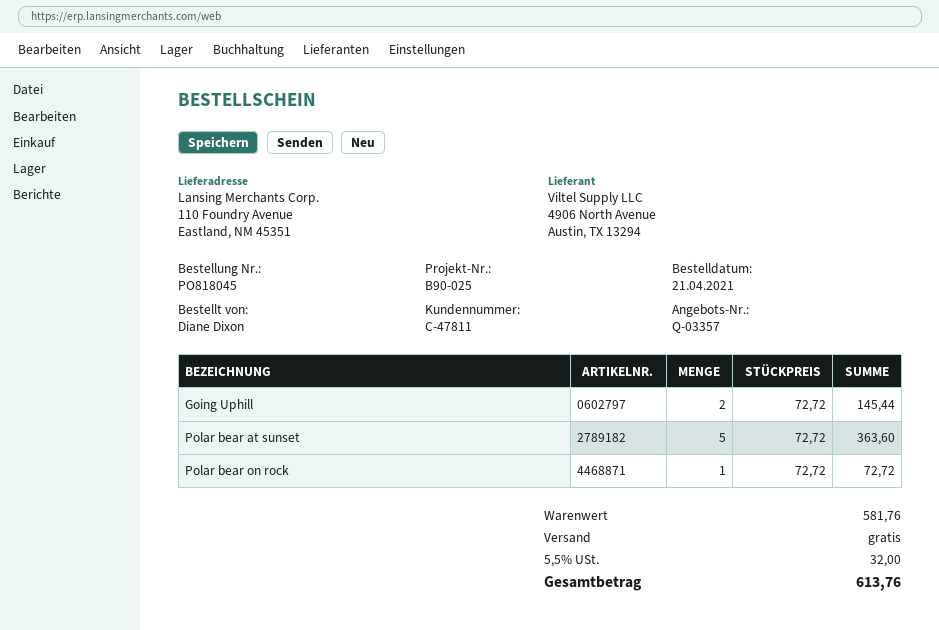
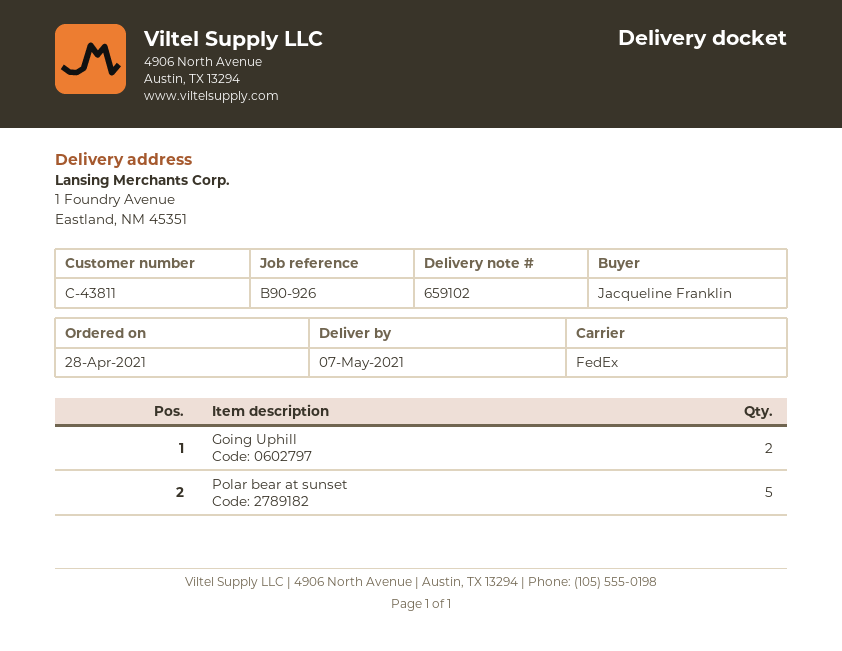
order date: 2021-04-21 -> 2021-04-28
customer number: C-47811 -> C-43811
reference: B90-025 -> B90-926
ordered by: Diane Dixon -> Jacqueline Franklin
ship to: 110 Foundry Avenue, Eastland, NM 45351 -> 1 Foundry Avenue, Eastland, NM 45351
Polar bear on rock: 1 -> none

